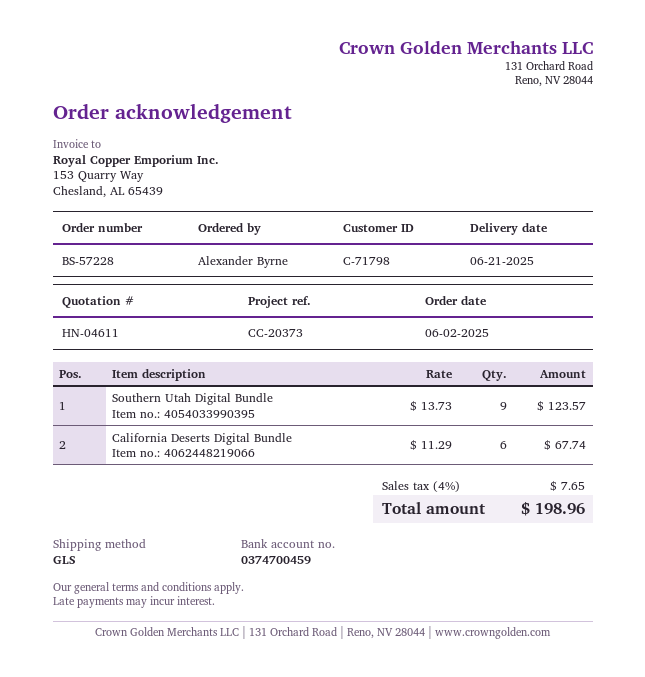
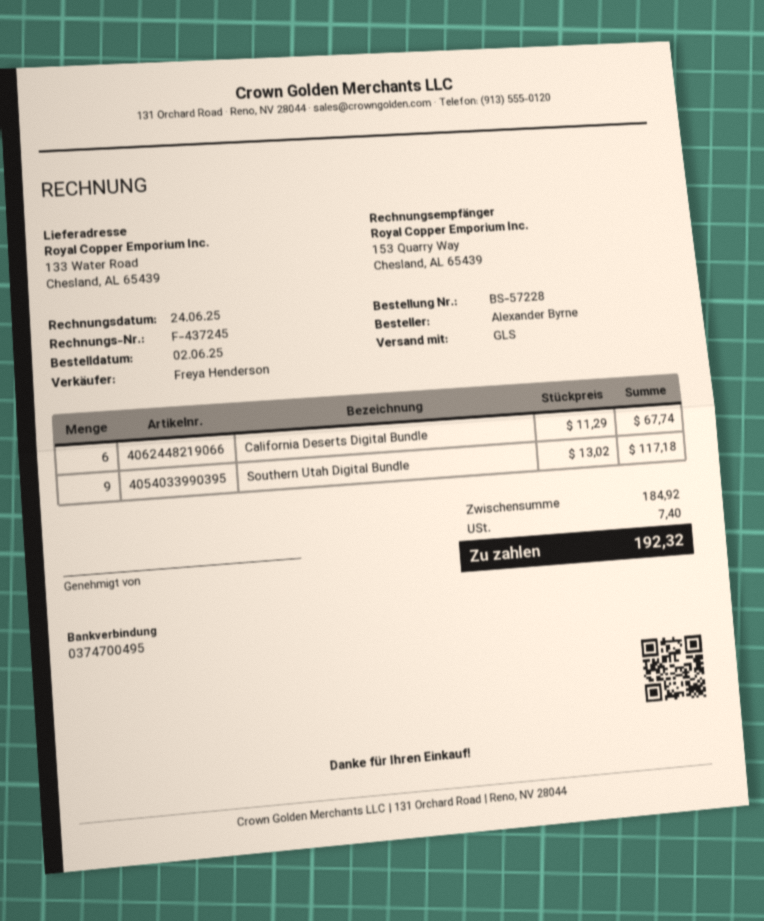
bank account: 0374700459 -> 0374700495
Southern Utah Digital Bundle: 9 x 13.73 = 123.57 -> 9 x 13.02 = 117.18
tax: 7.65 -> 7.40
total: 198.96 -> 192.32

